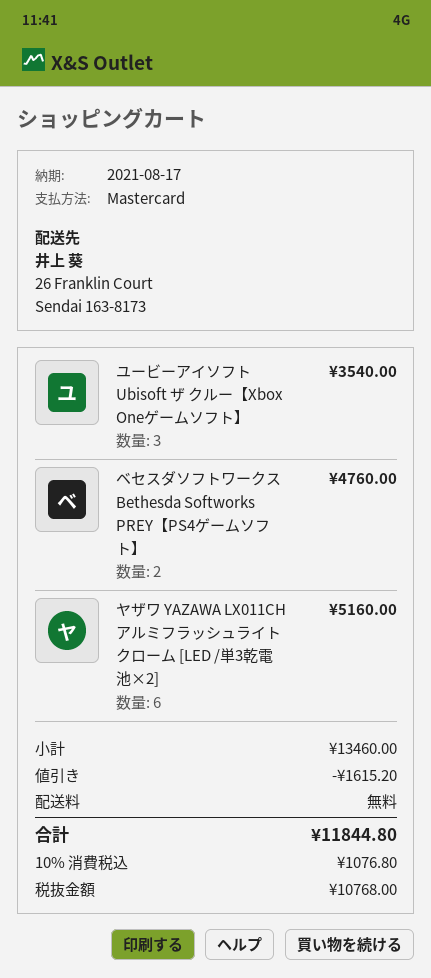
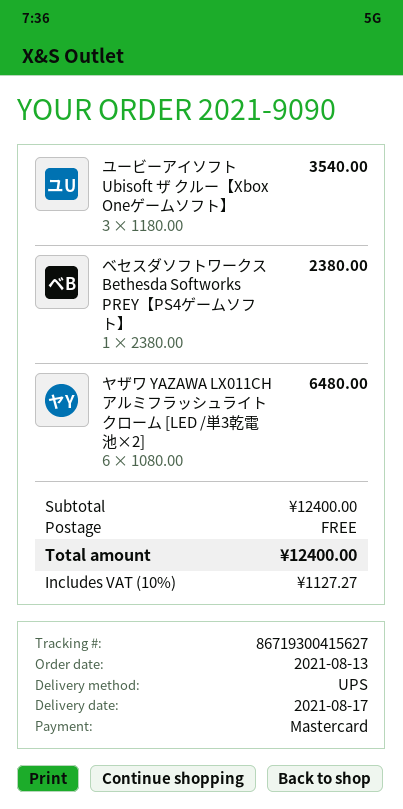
ベセスダソフトワークス Bethesda Softworks PREY【PS4ゲームソフト】: 2 for 4760.00 -> 1 for 2380.00
ヤザワ YAZAWA LX011CH アルミフラッシュライト クローム [LED /単3乾電池×2]: 6 for 5160.00 -> 6 for 6480.00
subtotal: 13460.00 -> 12400.00
discount: 1615.20 -> none
tax: 10% = 1076.80 -> 10% = 1127.27
total: 11844.80 -> 12400.00

